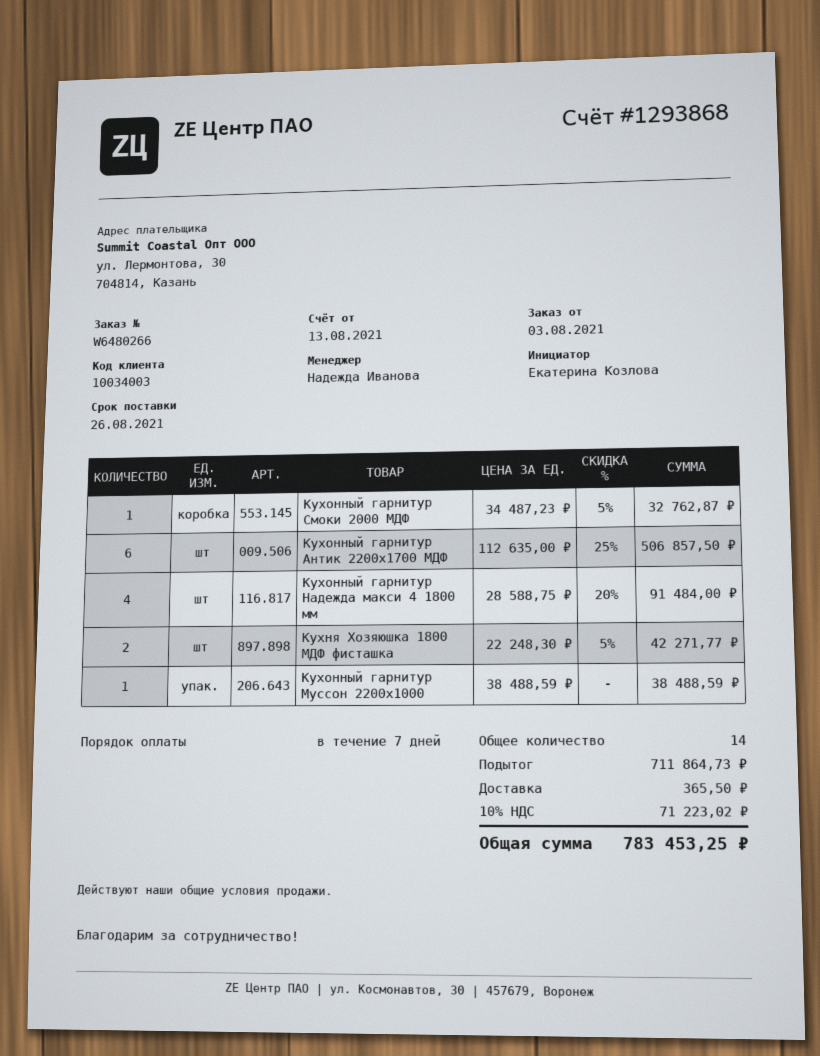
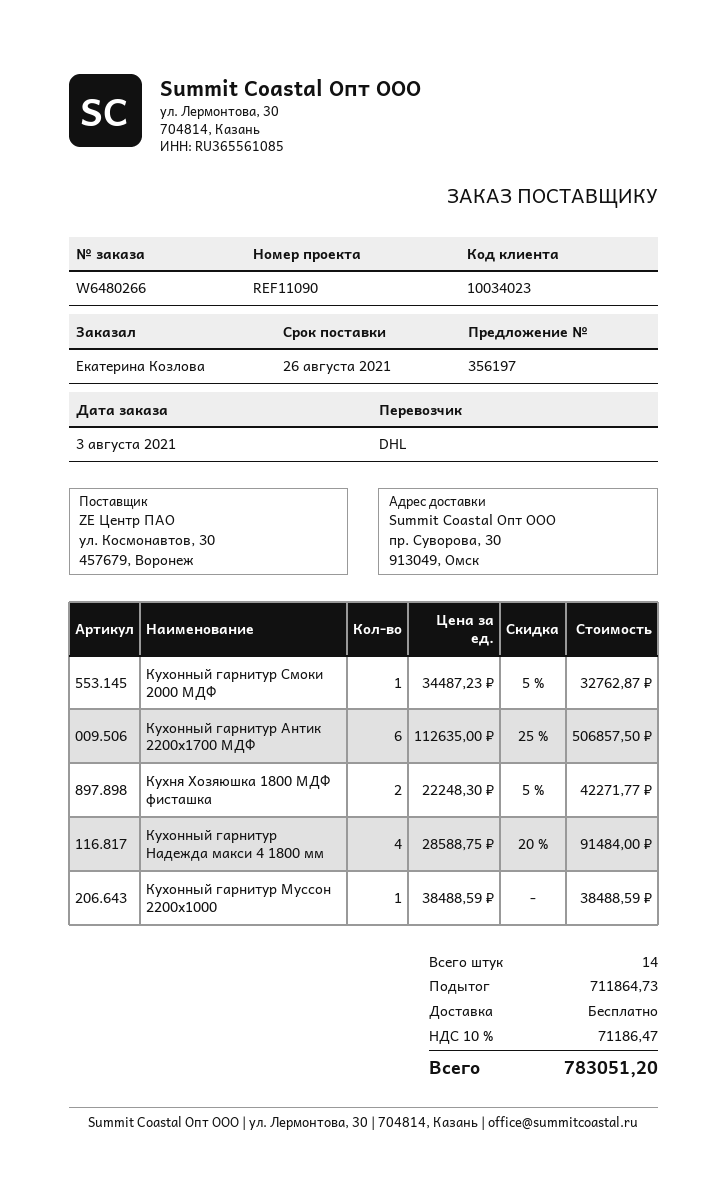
customer number: 10034003 -> 10034023
shipping: 365.50 -> 0.00
tax: 10% = 71223.02 -> 10% = 71186.47
total: 783453.25 -> 783051.20

